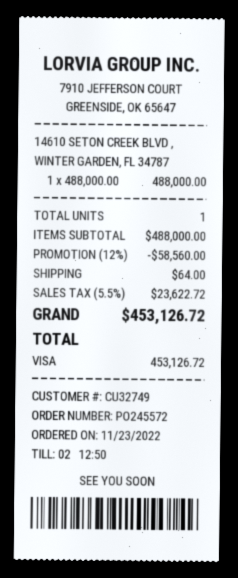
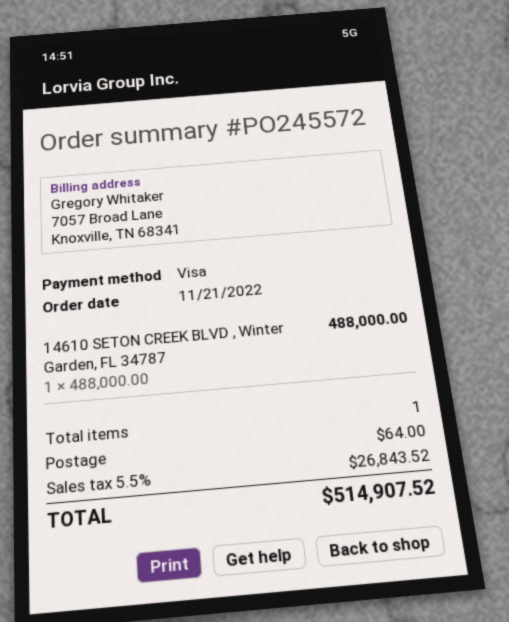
order date: 2022-11-23 -> 2022-11-21
discount: 12% = 58560.00 -> none
tax: 5.5% = 23622.72 -> 5.5% = 26843.52
total: 453126.72 -> 514907.52

